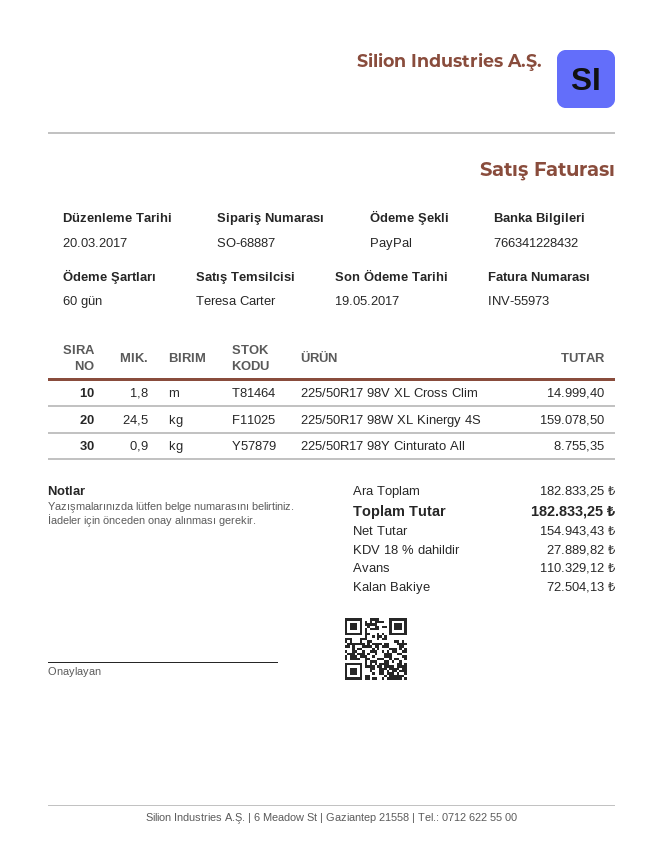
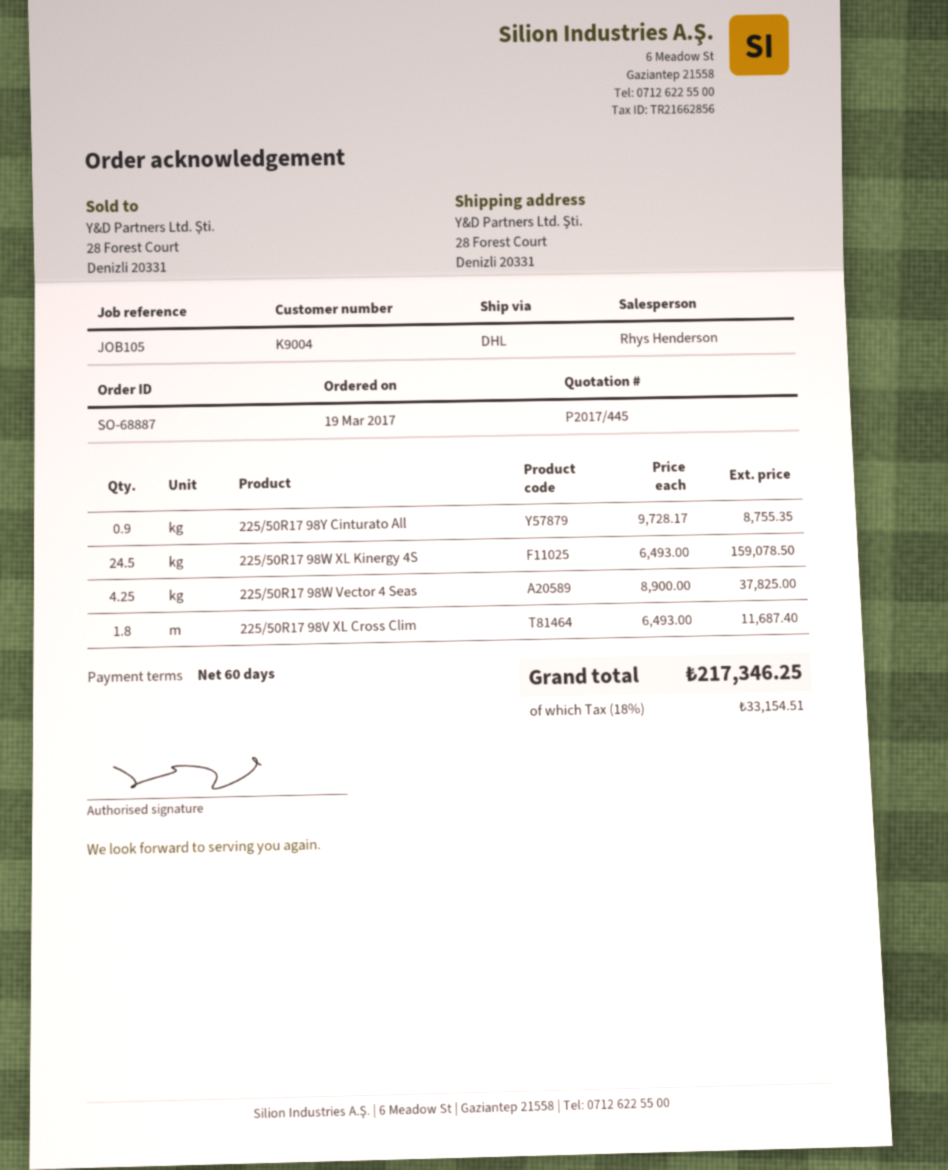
sales rep: Teresa Carter -> Rhys Henderson
225/50R17 98V XL Cross Clim: 1.8 for 14999.40 -> 1.8 for 11687.40
225/50R17 98W Vector 4 Seas: none -> 4.25 for 37825.00
tax: 18% = 27889.82 -> 18% = 33154.51
total: 182833.25 -> 217346.25

